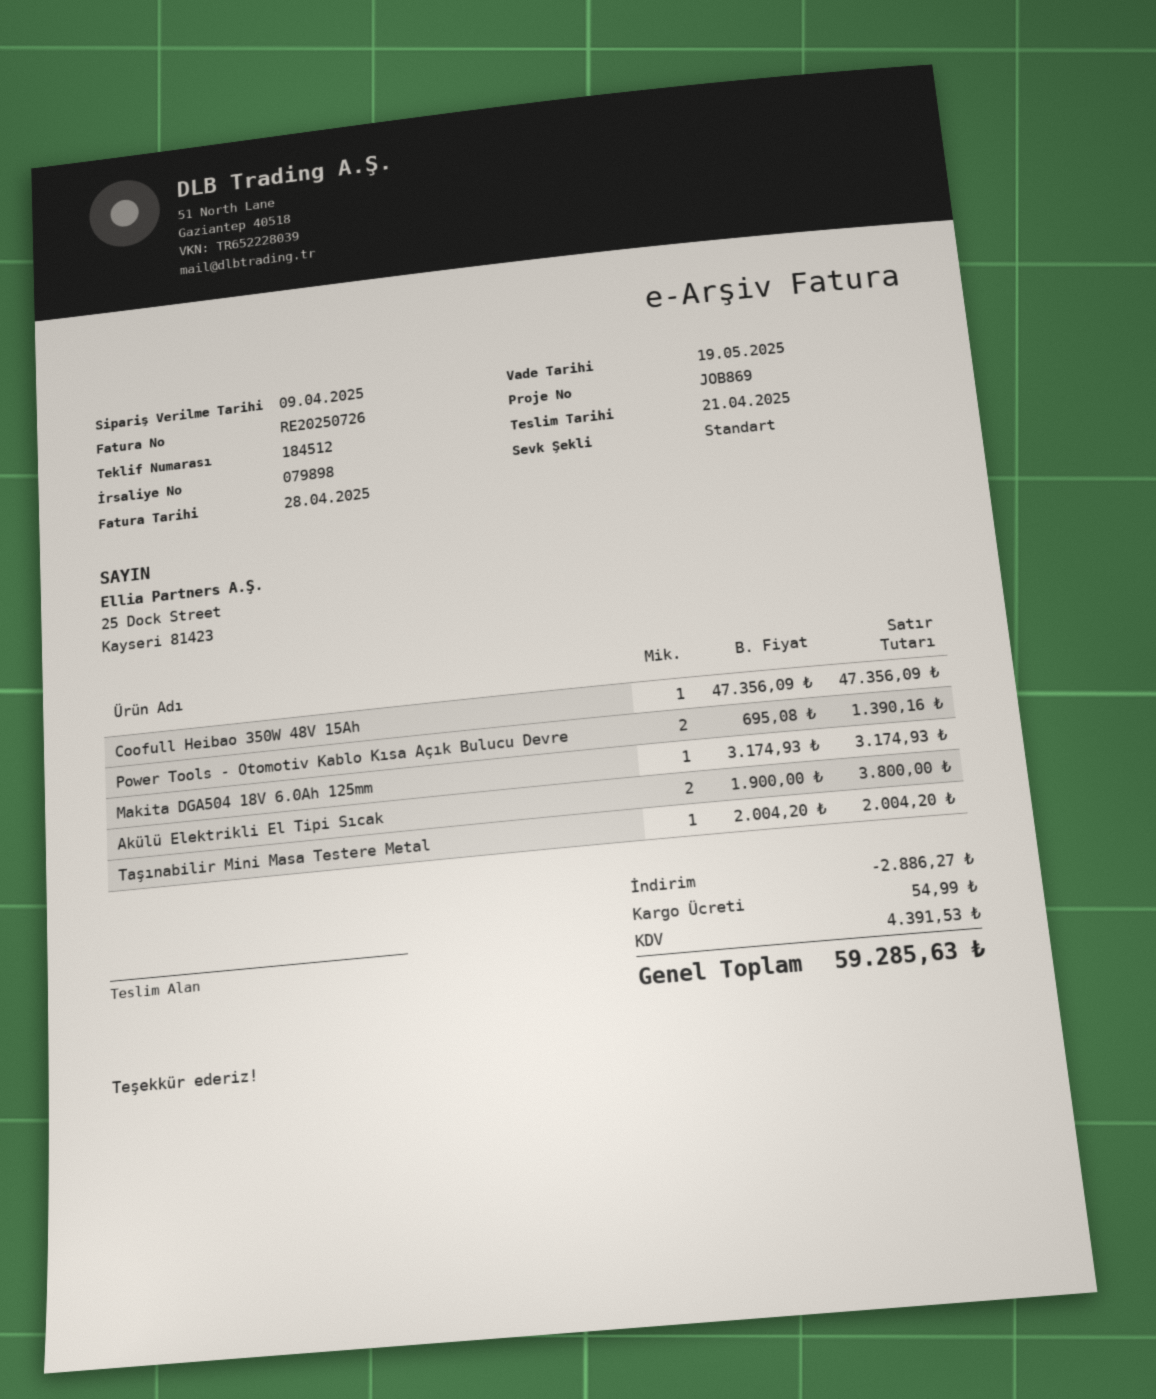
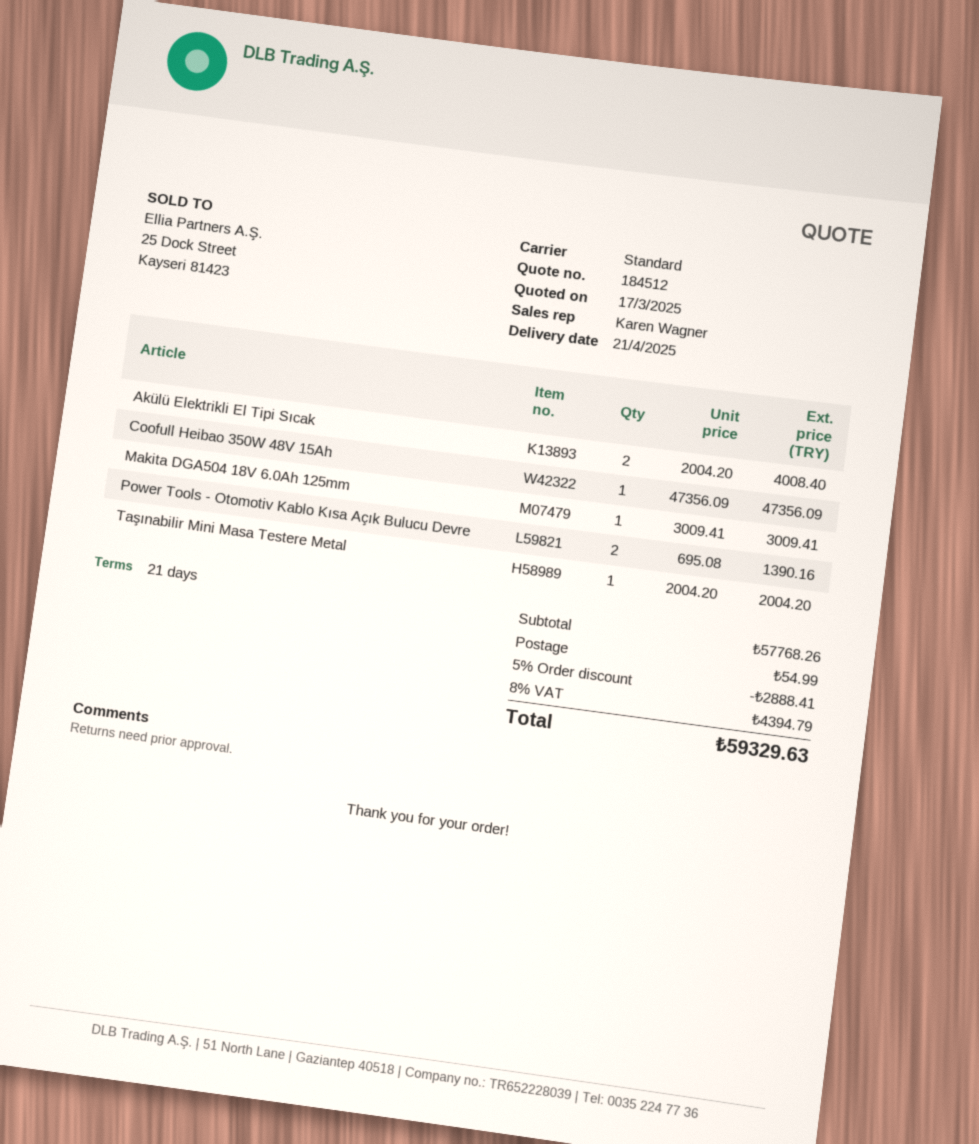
Makita DGA504 18V 6.0Ah 125mm: 1 x 3174.93 = 3174.93 -> 1 x 3009.41 = 3009.41
Akülü Elektrikli El Tipi Sıcak: 2 x 1900.00 = 3800.00 -> 2 x 2004.20 = 4008.40
discount: 2886.27 -> 2888.41
tax: 4391.53 -> 4394.79
total: 59285.63 -> 59329.63

